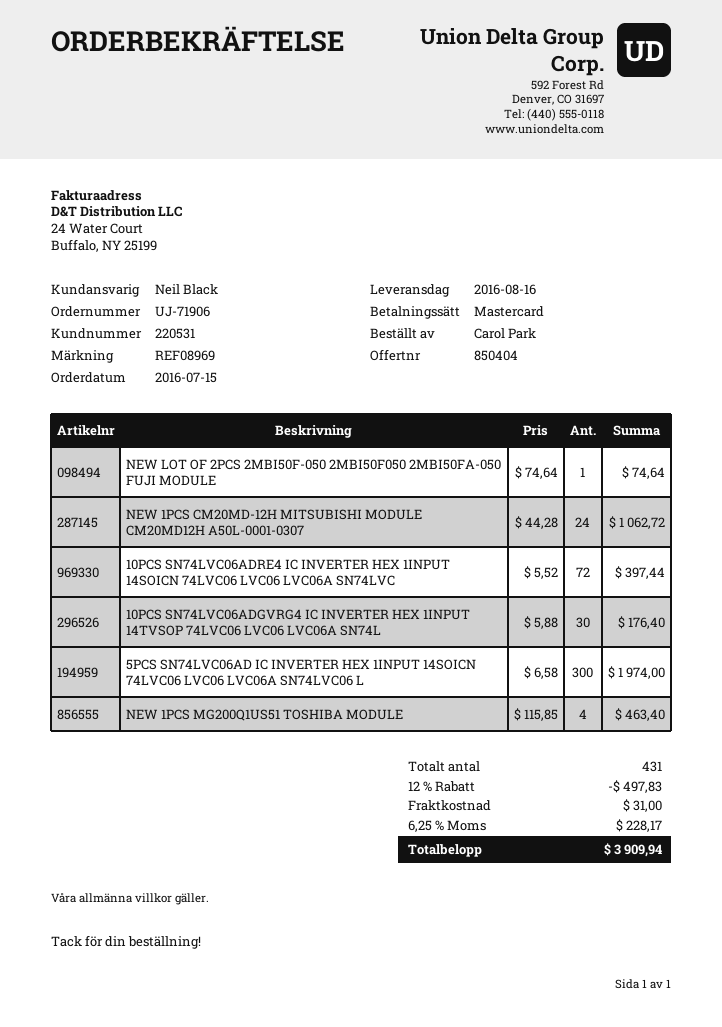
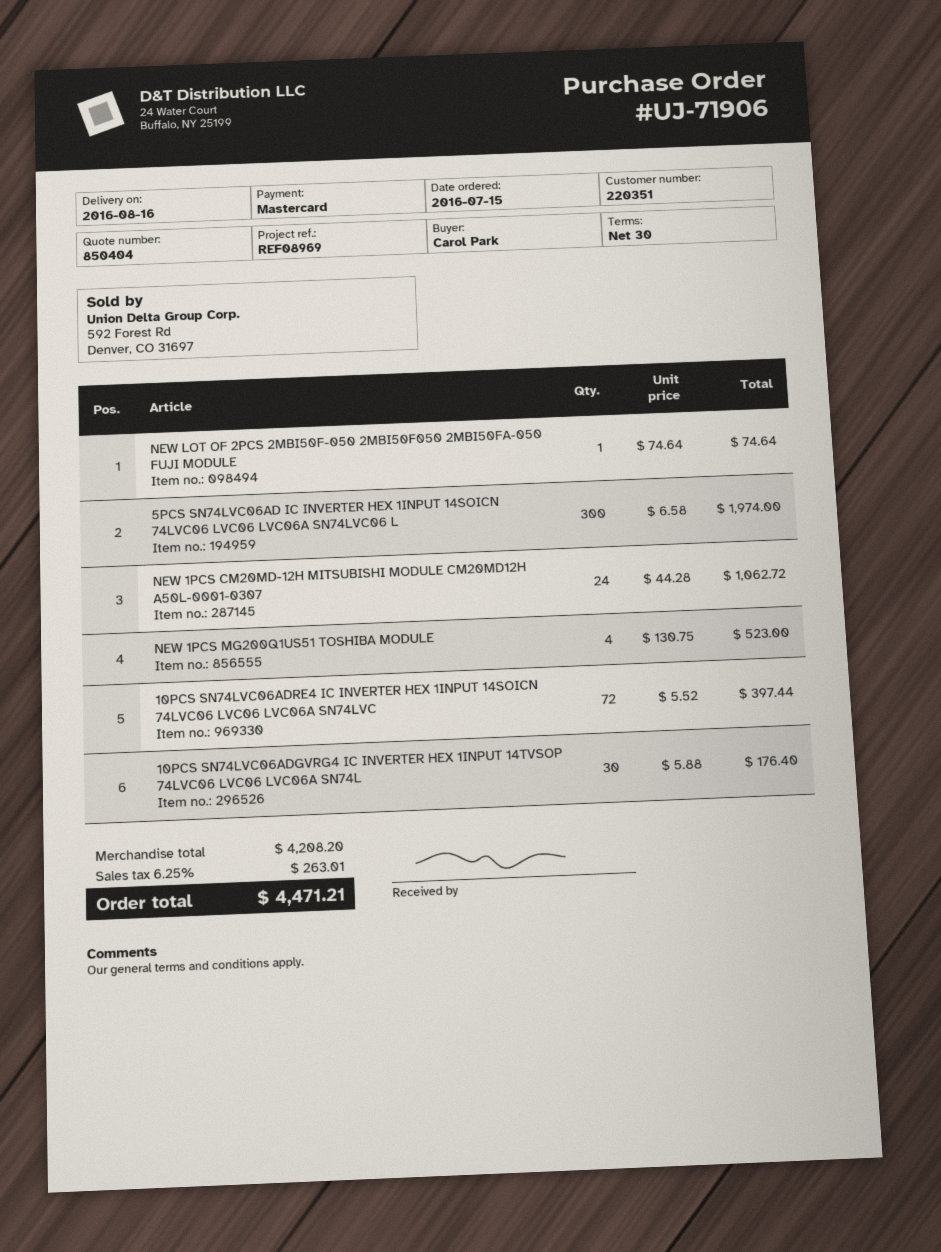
customer number: 220531 -> 220351
NEW 1PCS MG200Q1US51 TOSHIBA MODULE: 4 x 115.85 = 463.40 -> 4 x 130.75 = 523.00
discount: 12% = 497.83 -> none
shipping: 31.00 -> none
tax: 6.25% = 228.17 -> 6.25% = 263.01
total: 3909.94 -> 4471.21

